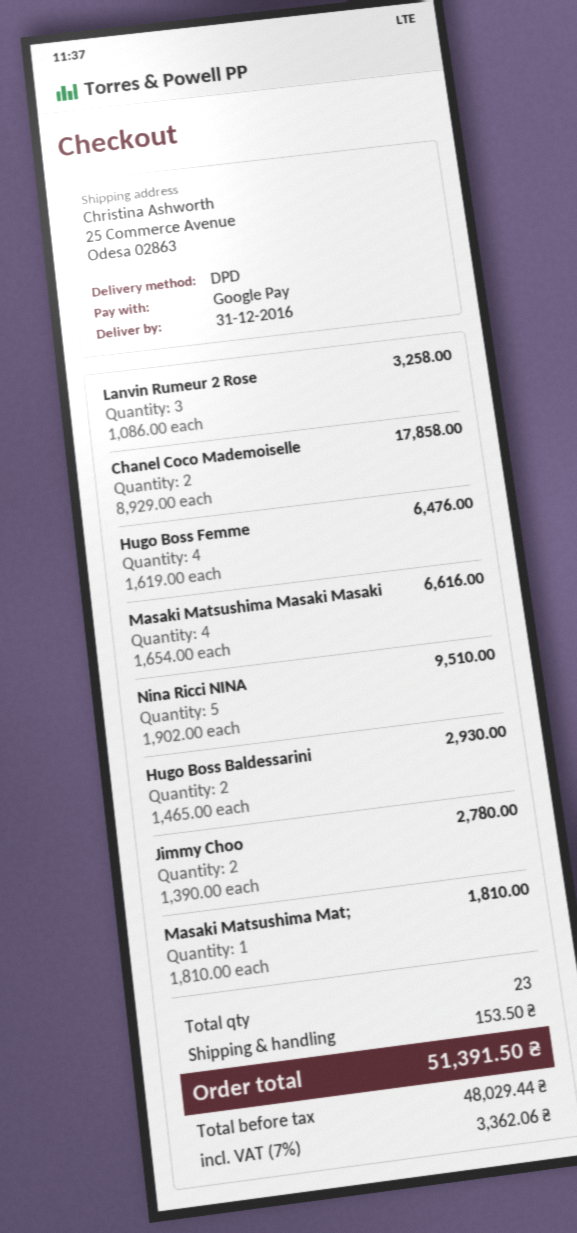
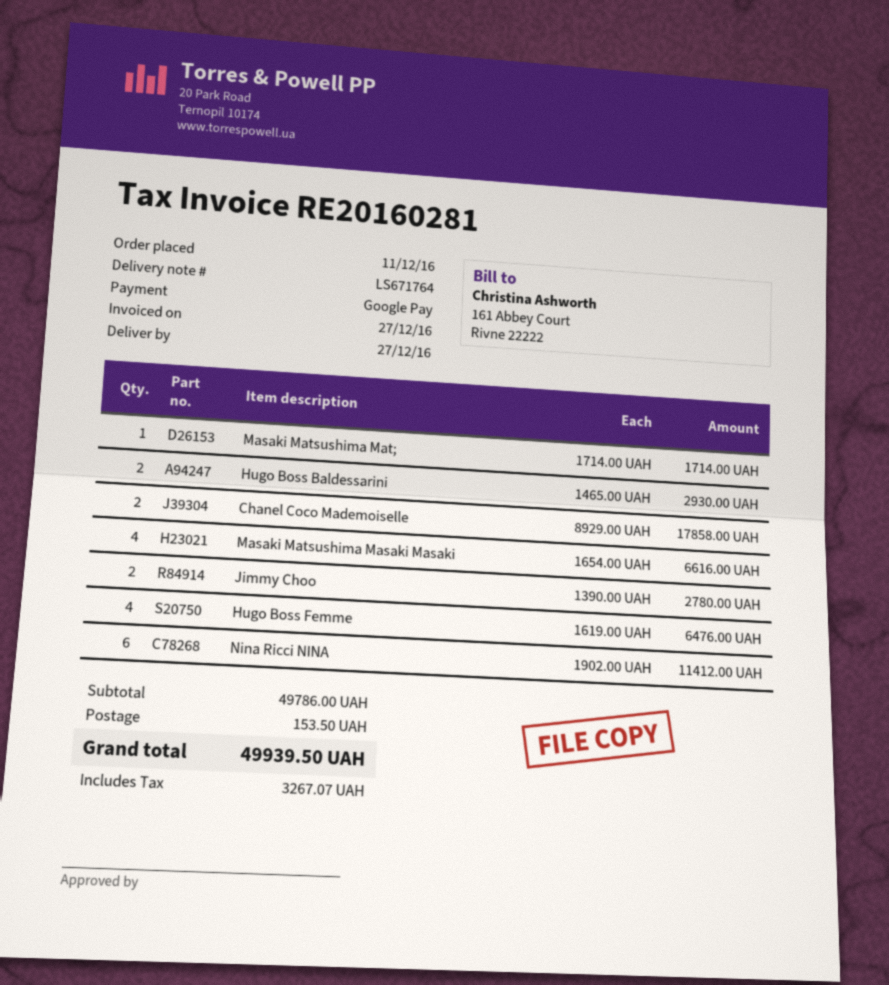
delivery date: 2016-12-31 -> 2016-12-27
Lanvin Rumeur 2 Rose: 3 x 1086.00 = 3258.00 -> none
Nina Ricci NINA: 5 x 1902.00 = 9510.00 -> 6 x 1902.00 = 11412.00
Masaki Matsushima Mat;: 1 x 1810.00 = 1810.00 -> 1 x 1714.00 = 1714.00
tax: 3362.06 -> 3267.07
total: 51391.50 -> 49939.50

